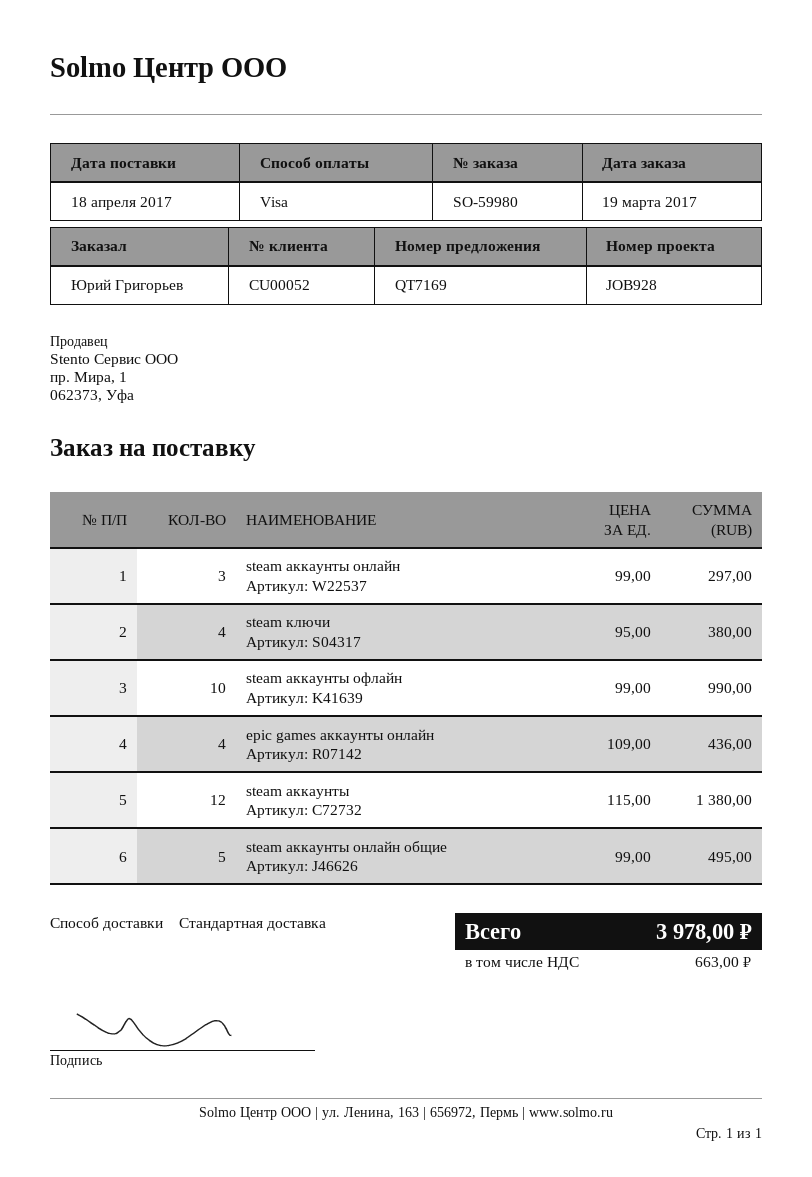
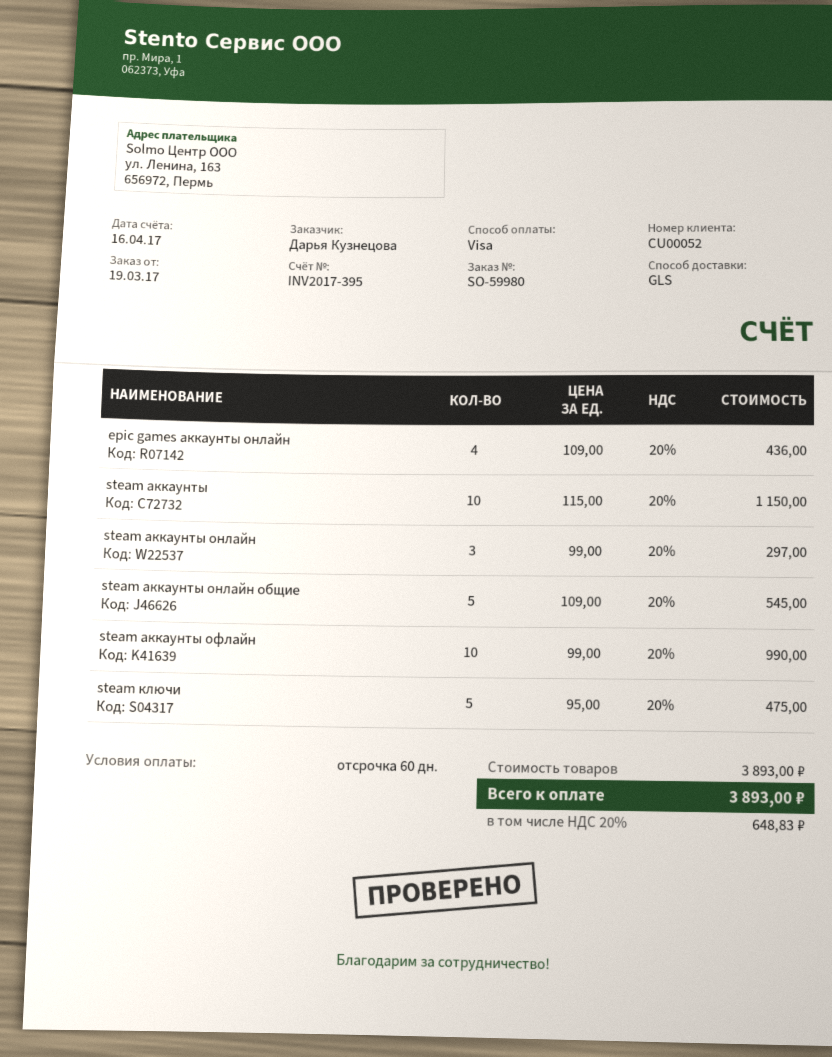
ordered by: Юрий Григорьев -> Дарья Кузнецова
shipping method: standard -> GLS
steam ключи: 4 x 95.00 = 380.00 -> 5 x 95.00 = 475.00
steam аккаунты: 12 x 115.00 = 1380.00 -> 10 x 115.00 = 1150.00
steam аккаунты онлайн общие: 5 x 99.00 = 495.00 -> 5 x 109.00 = 545.00
tax: 663.00 -> 648.83
total: 3978.00 -> 3893.00

